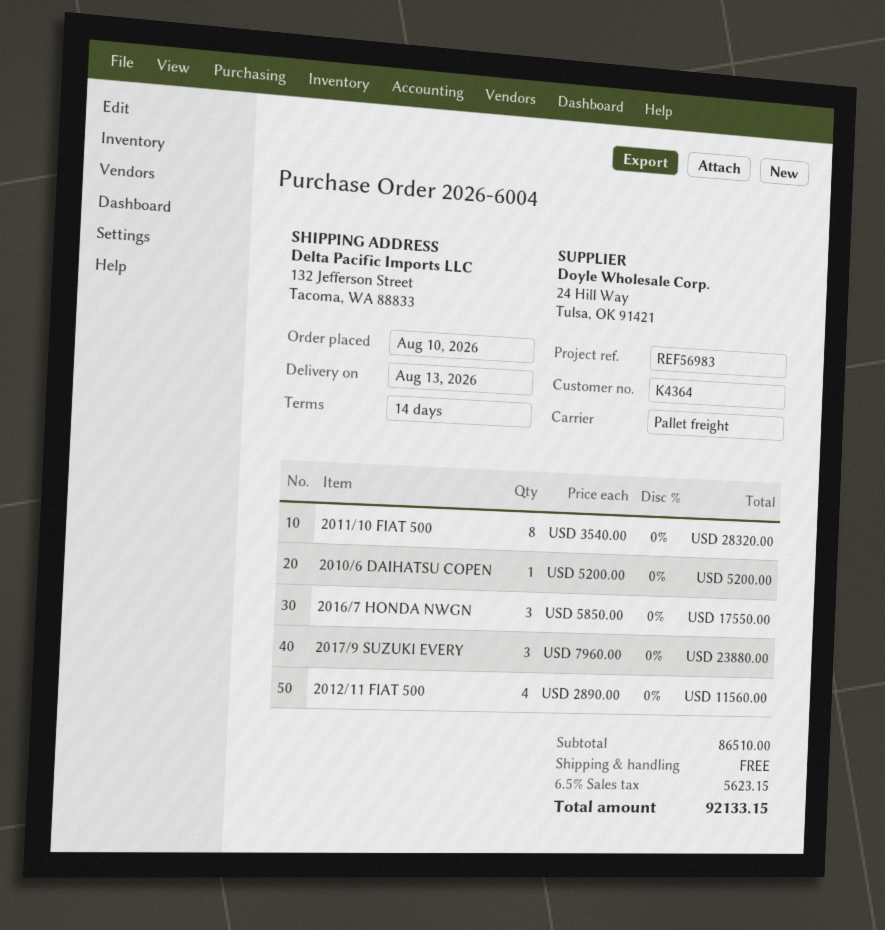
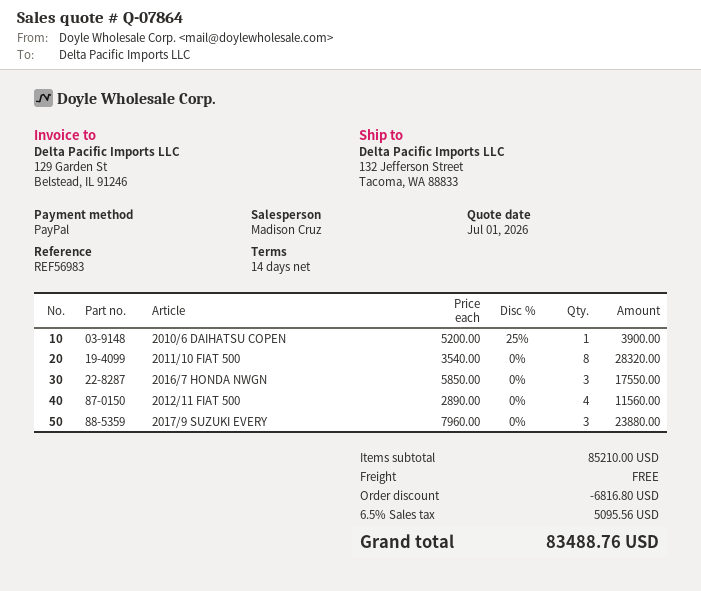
2010/6 DAIHATSU COPEN: 1 x 5200.00 = 5200.00 -> 1 x 5200.00 - 25% = 3900.00
subtotal: 86510.00 -> 85210.00
discount: none -> 6816.80
tax: 6.5% = 5623.15 -> 6.5% = 5095.56
total: 92133.15 -> 83488.76

